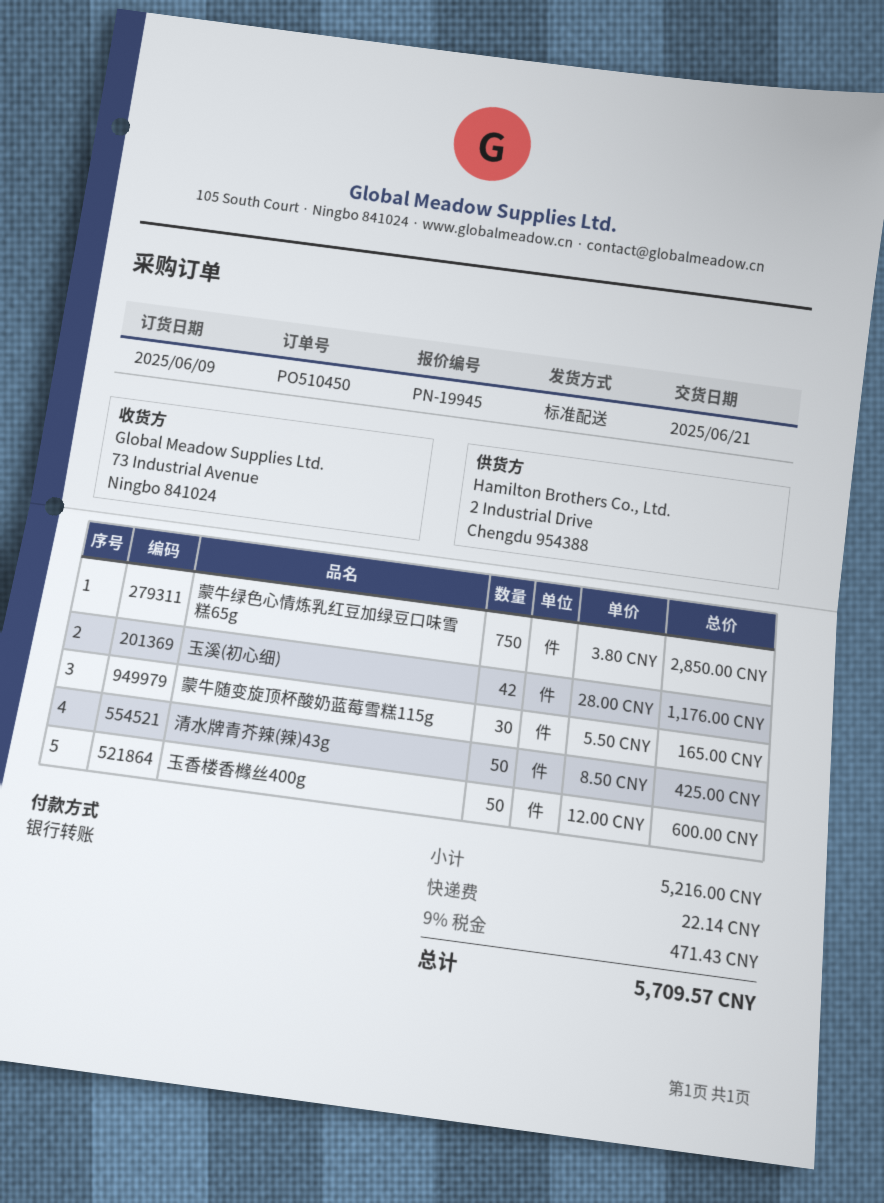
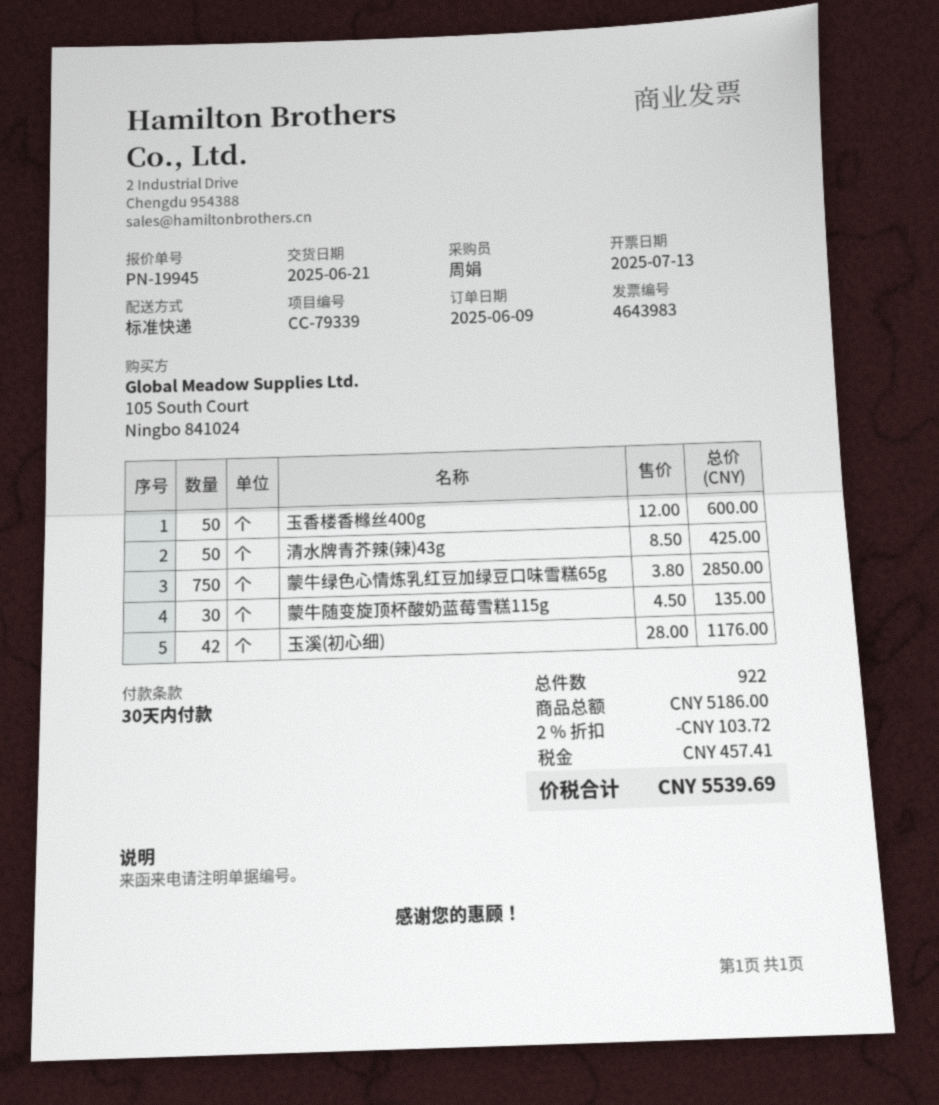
蒙牛随变旋顶杯酸奶蓝莓雪糕115g: 30 x 5.50 = 165.00 -> 30 x 4.50 = 135.00
subtotal: 5216.00 -> 5186.00
discount: none -> 2% = 103.72
shipping: 22.14 -> none
tax: 471.43 -> 457.41
total: 5709.57 -> 5539.69

